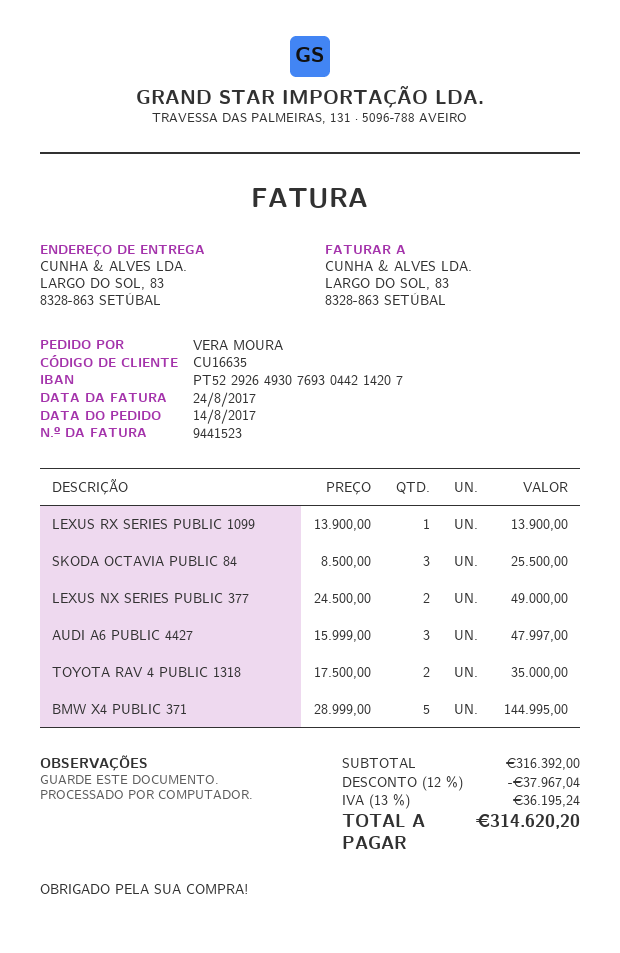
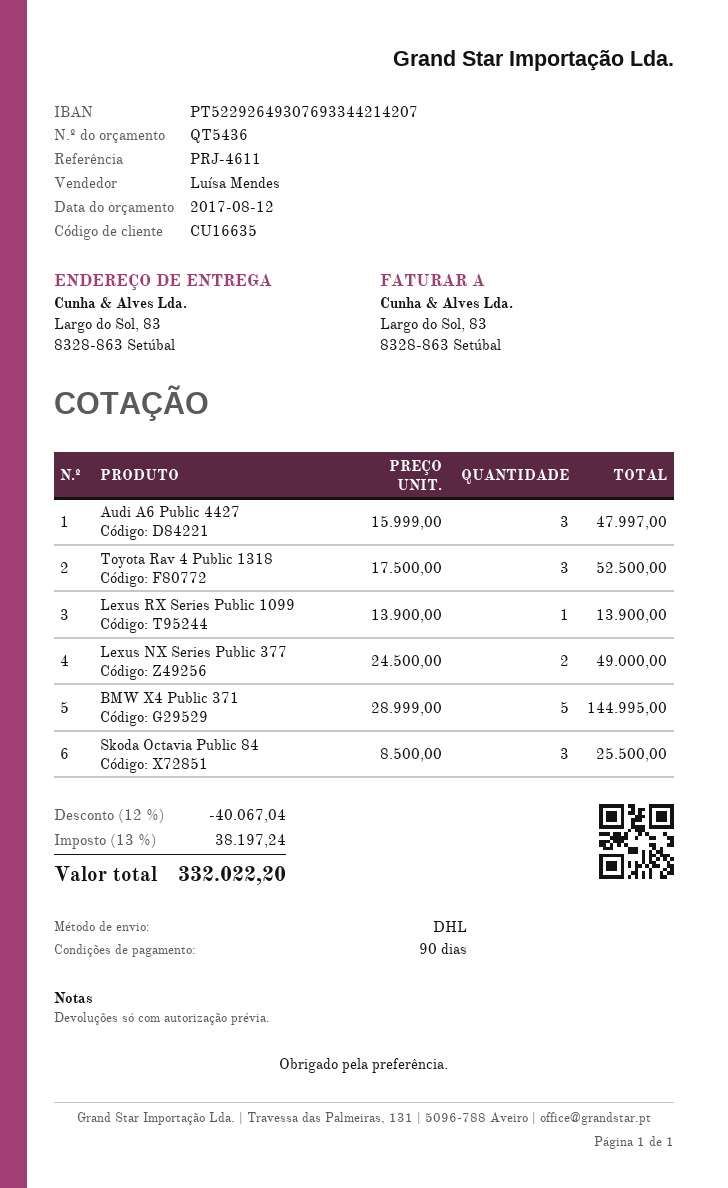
bank account: PT52292649307693044214207 -> PT52292649307693344214207
TOYOTA RAV 4 PUBLIC 1318: 2 x 17500.00 = 35000.00 -> 3 x 17500.00 = 52500.00
discount: 12% = 37967.04 -> 12% = 40067.04
tax: 13% = 36195.24 -> 13% = 38197.24
total: 314620.20 -> 332022.20

